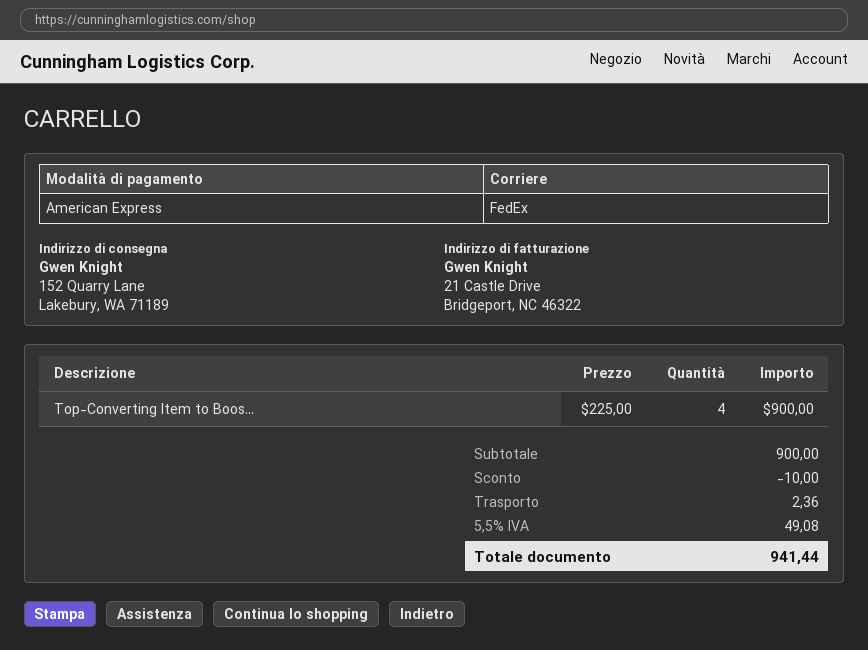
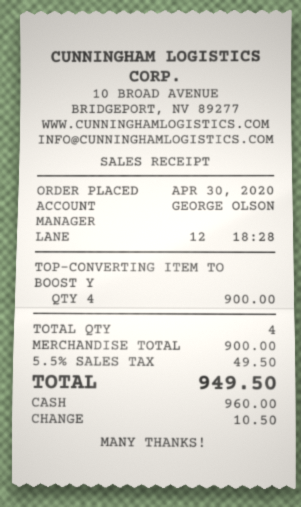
payment method: American Express -> cash
discount: 10.00 -> none
shipping: 2.36 -> none
tax: 5.5% = 49.08 -> 5.5% = 49.50
total: 941.44 -> 949.50

